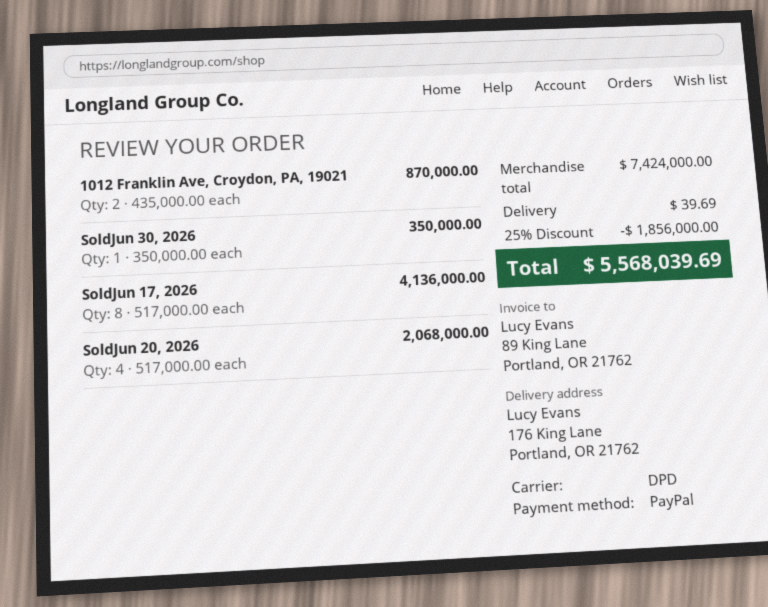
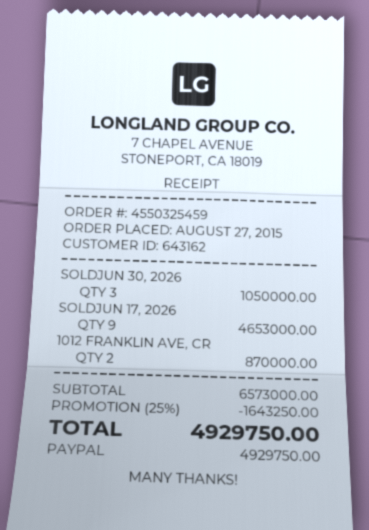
SoldJun 30, 2026: 1 for 350000.00 -> 3 for 1050000.00
SoldJun 17, 2026: 8 for 4136000.00 -> 9 for 4653000.00
SoldJun 20, 2026: 4 for 2068000.00 -> none
subtotal: 7424000.00 -> 6573000.00
discount: 25% = 1856000.00 -> 25% = 1643250.00
shipping: 39.69 -> none
total: 5568039.69 -> 4929750.00

